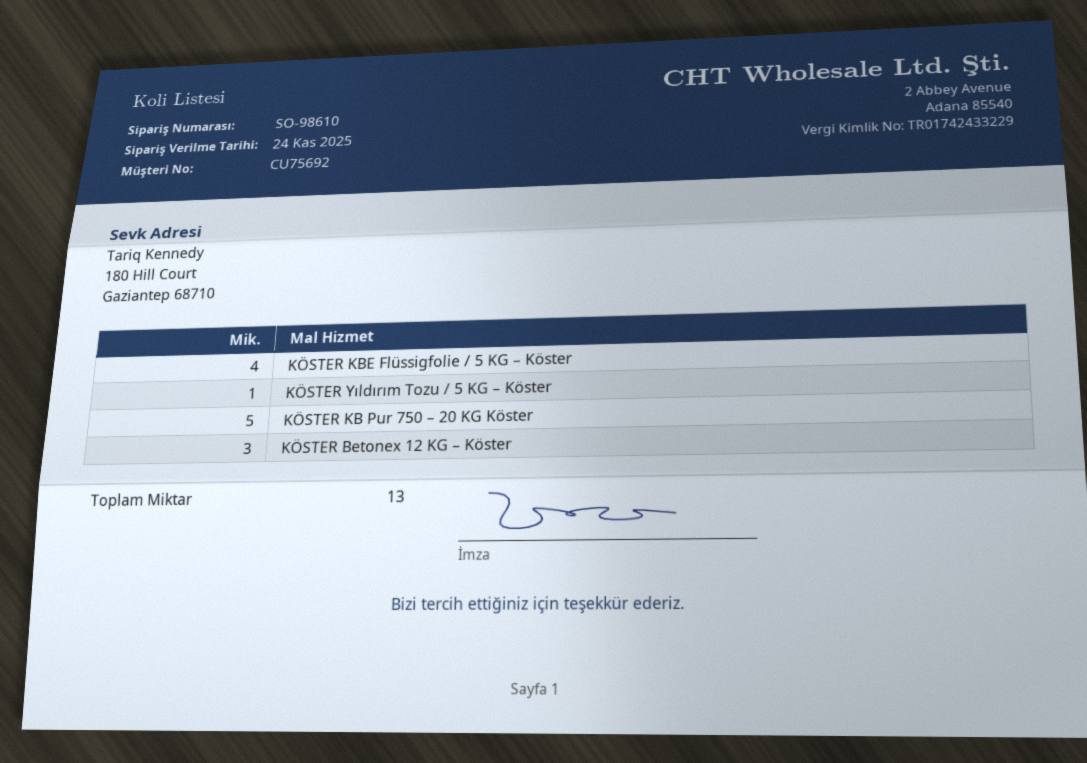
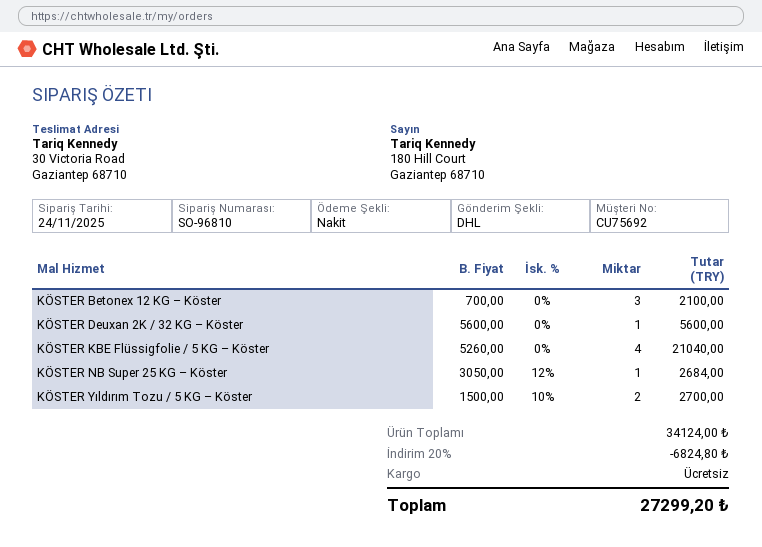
order number: SO-98610 -> SO-96810
ship to: 180 Hill Court, Gaziantep 68710 -> 30 Victoria Road, Gaziantep 68710
KÖSTER Yıldırım Tozu / 5 KG – Köster: 1 -> 2
KÖSTER KB Pur 750 – 20 KG Köster: 5 -> none
KÖSTER Deuxan 2K / 32 KG – Köster: none -> 1
KÖSTER NB Super 25 KG – Köster: none -> 1

